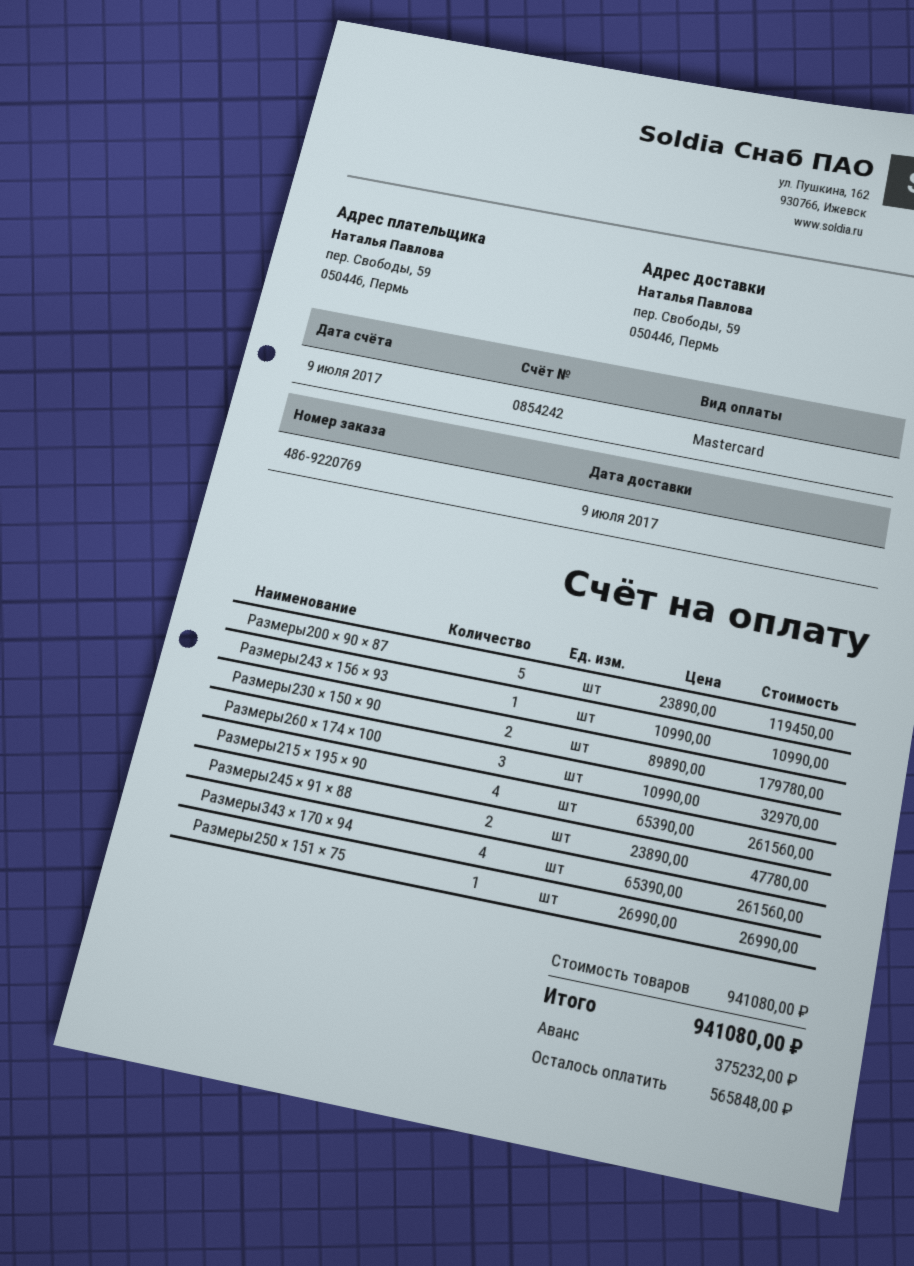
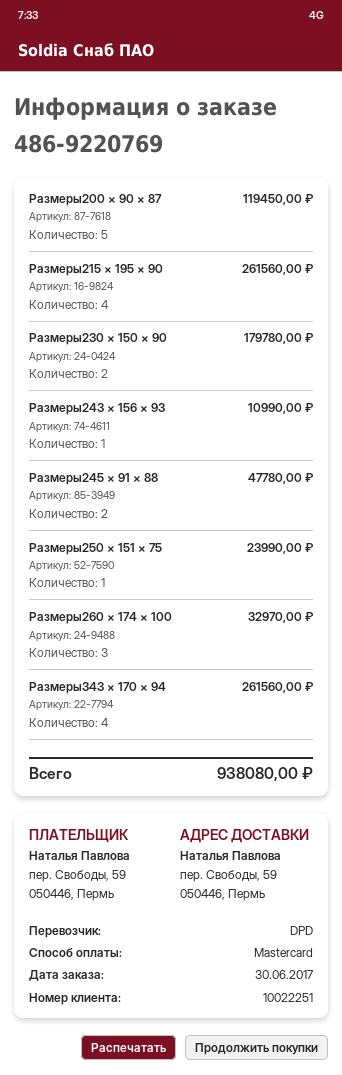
Размеры250 × 151 × 75: 1 for 26990.00 -> 1 for 23990.00
total: 941080.00 -> 938080.00

